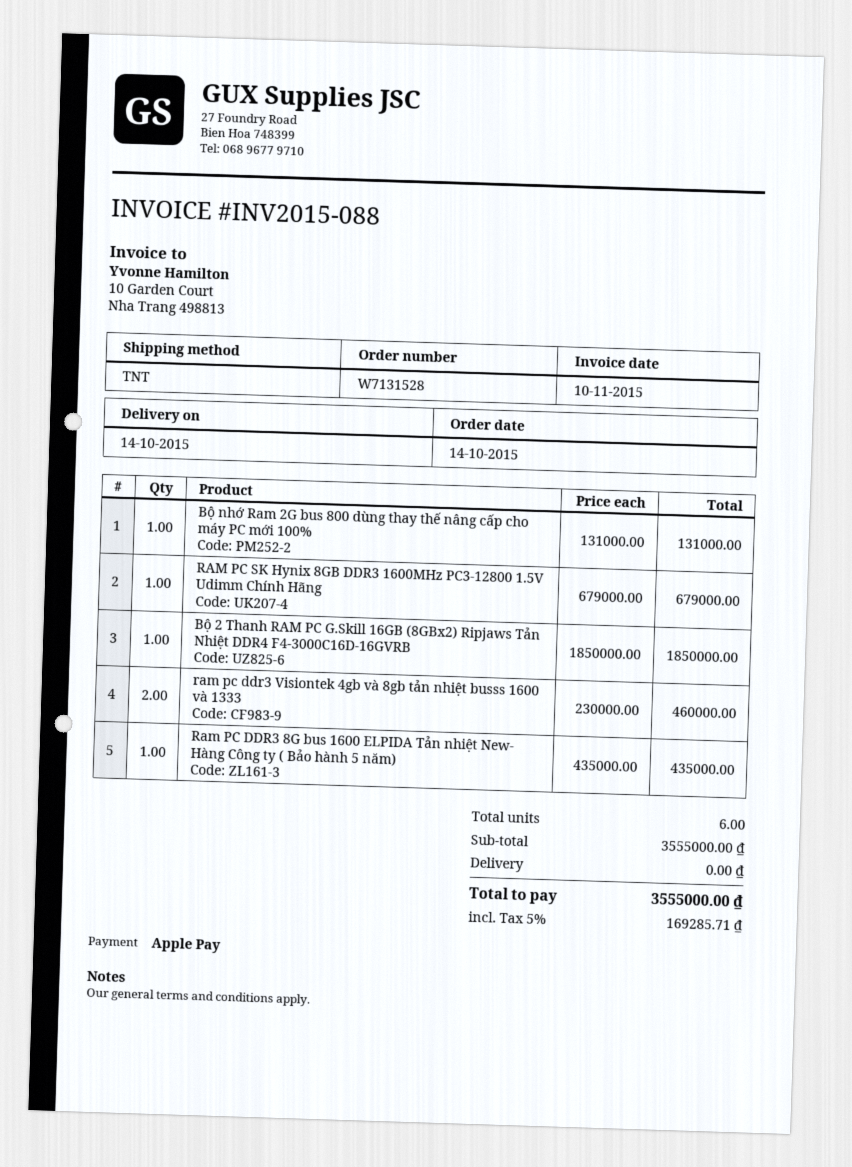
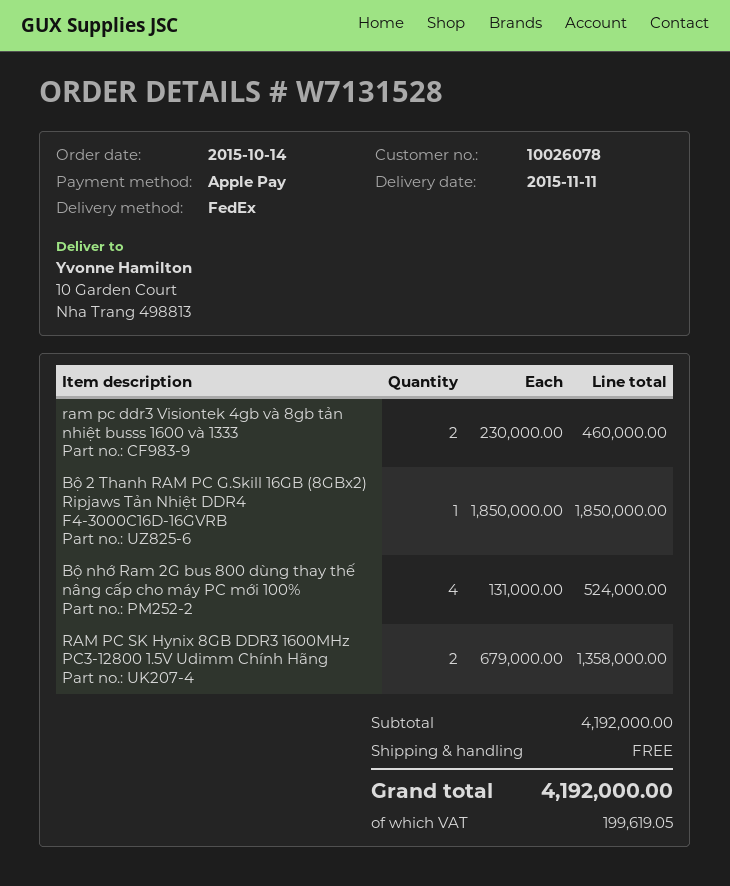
delivery date: 2015-10-14 -> 2015-11-11
shipping method: TNT -> FedEx
Bộ nhớ Ram 2G bus 800 dùng thay thế nâng cấp cho máy PC mới 100%: 1 x 131000.00 = 131000.00 -> 4 x 131000.00 = 524000.00
RAM PC SK Hynix 8GB DDR3 1600MHz PC3-12800 1.5V Udimm Chính Hãng: 1 x 679000.00 = 679000.00 -> 2 x 679000.00 = 1358000.00
Ram PC DDR3 8G bus 1600 ELPIDA Tản nhiệt New- Hàng Công ty ( Bảo hành 5 năm): 1 x 435000.00 = 435000.00 -> none
subtotal: 3555000.00 -> 4192000.00
tax: 169285.71 -> 199619.05
total: 3555000.00 -> 4192000.00

